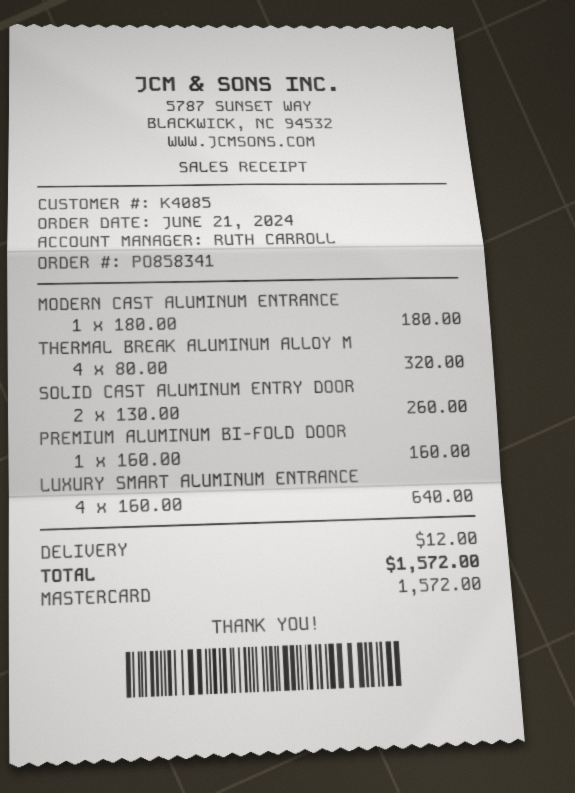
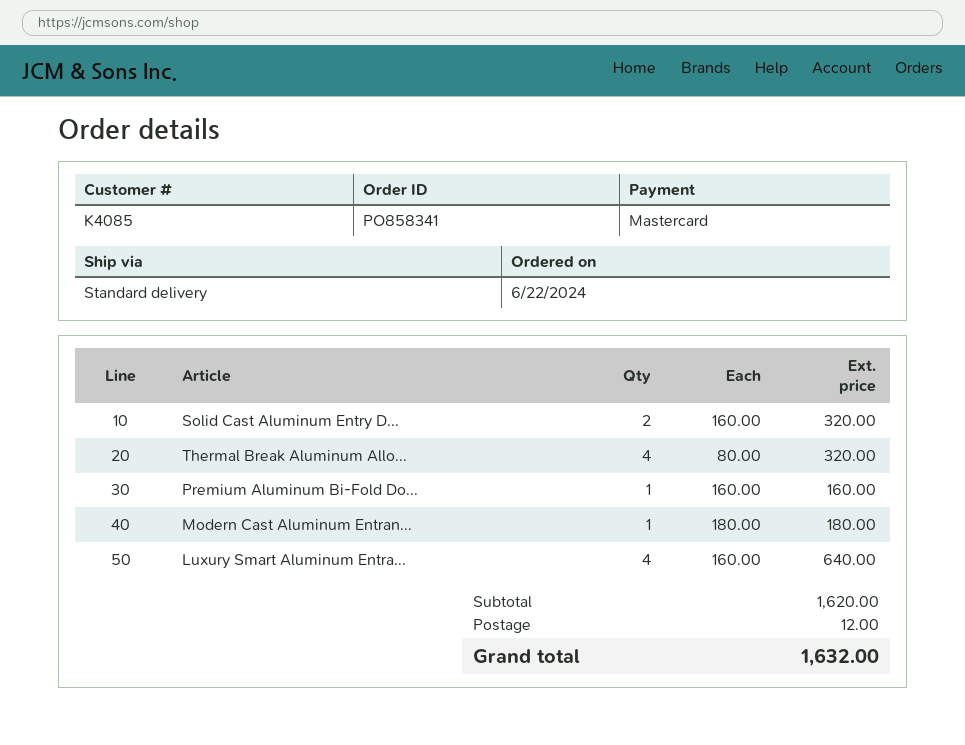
order date: 2024-06-21 -> 2024-06-22
SOLID CAST ALUMINUM ENTRY DOOR: 2 x 130.00 = 260.00 -> 2 x 160.00 = 320.00
total: 1572.00 -> 1632.00

